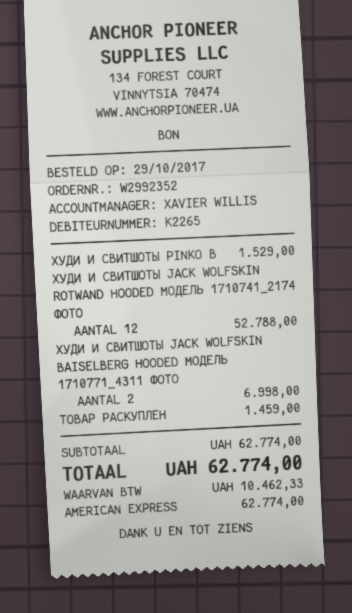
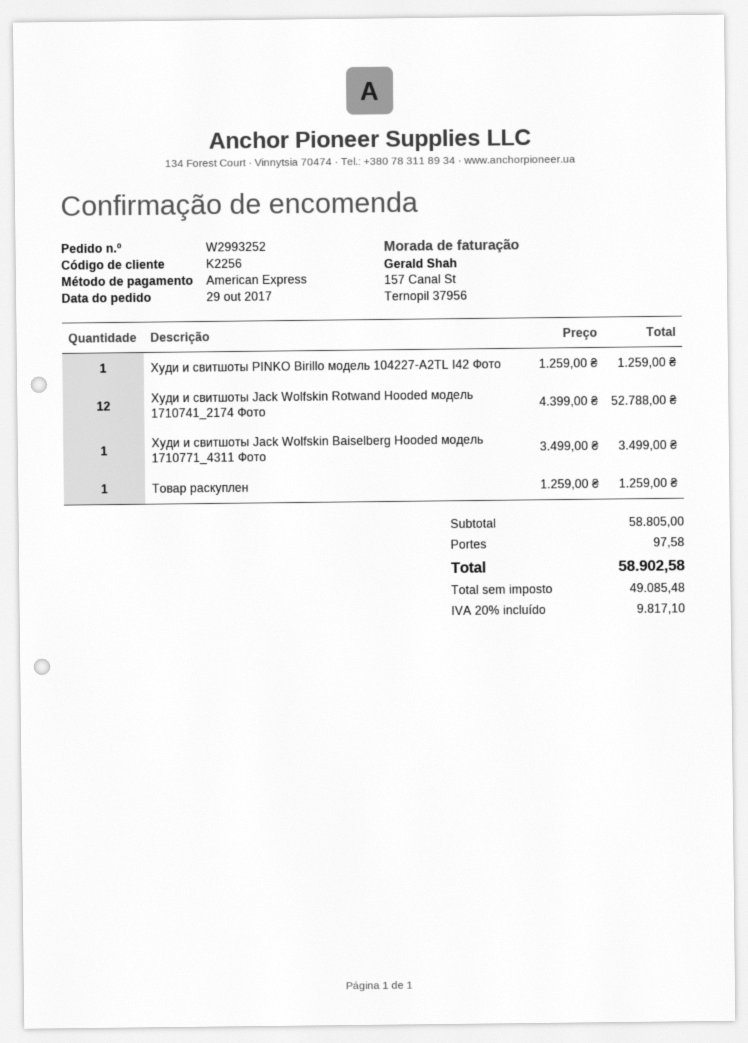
order number: W2992352 -> W2993252
customer number: K2265 -> K2256
ХУДИ И СВИТШОТЫ PINKO B: 1 for 1529.00 -> 1 for 1259.00
ХУДИ И СВИТШОТЫ JACK WOLFSKIN BAISELBERG HOODED МОДЕЛЬ 1710771_4311 ФОТО: 2 for 6998.00 -> 1 for 3499.00
ТОВАР РАСКУПЛЕН: 1 for 1459.00 -> 1 for 1259.00
subtotal: 62774.00 -> 58805.00
shipping: none -> 97.58
tax: 10462.33 -> 9817.10
total: 62774.00 -> 58902.58

